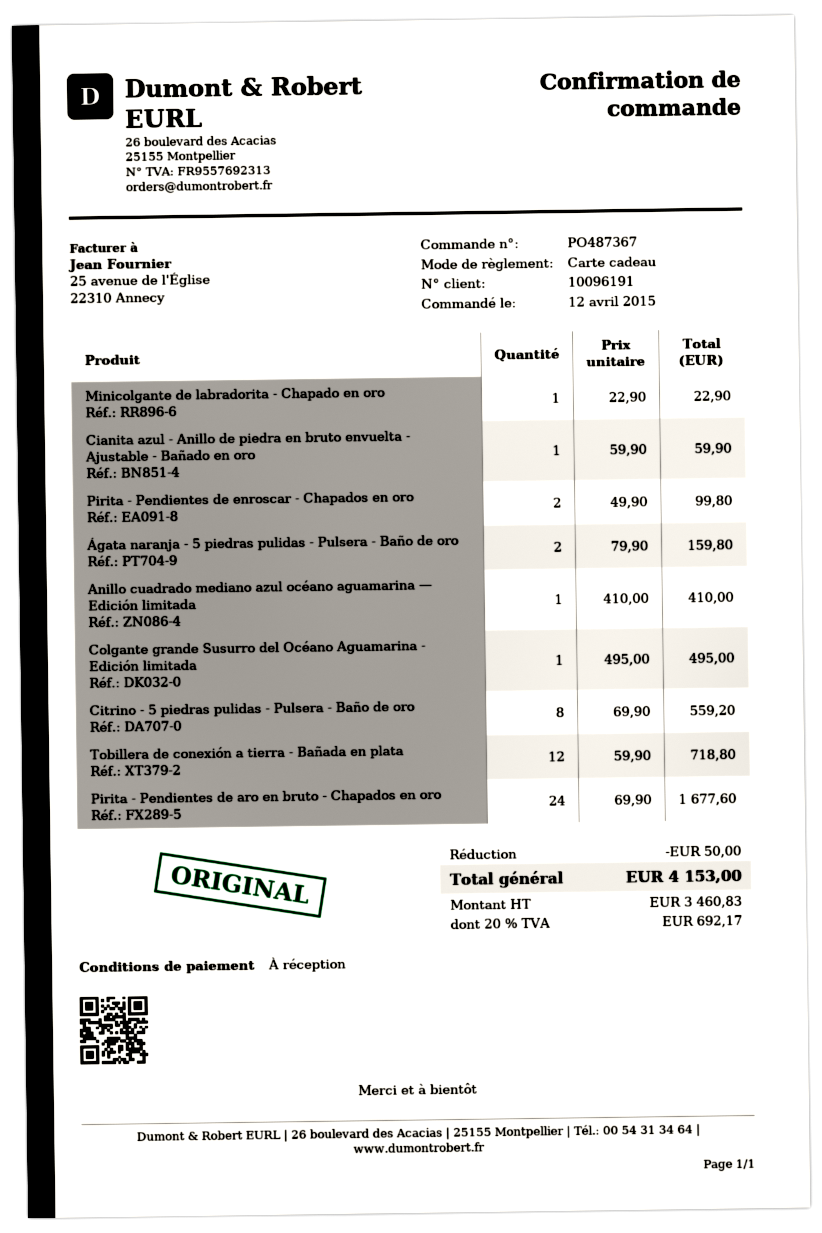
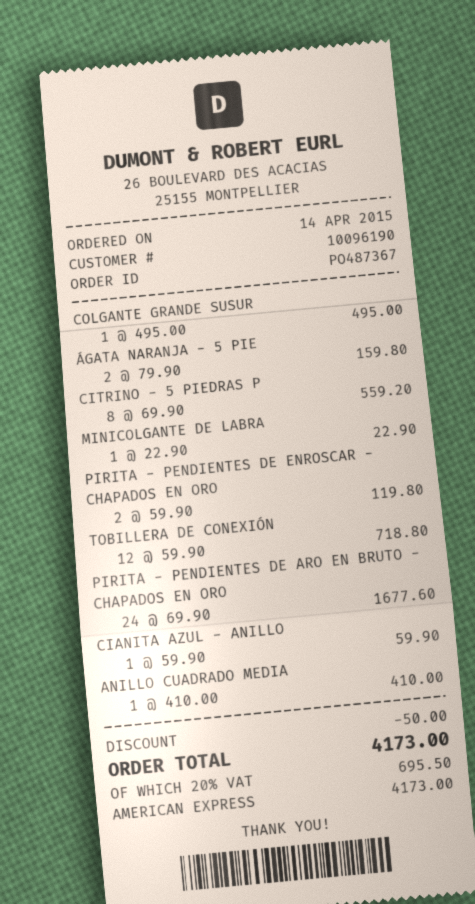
order date: 2015-04-12 -> 2015-04-14
customer number: 10096191 -> 10096190
payment method: gift card -> American Express
Pirita - Pendientes de enroscar - Chapados en oro: 2 x 49.90 = 99.80 -> 2 x 59.90 = 119.80
tax: 20% = 692.17 -> 20% = 695.50
total: 4153.00 -> 4173.00

